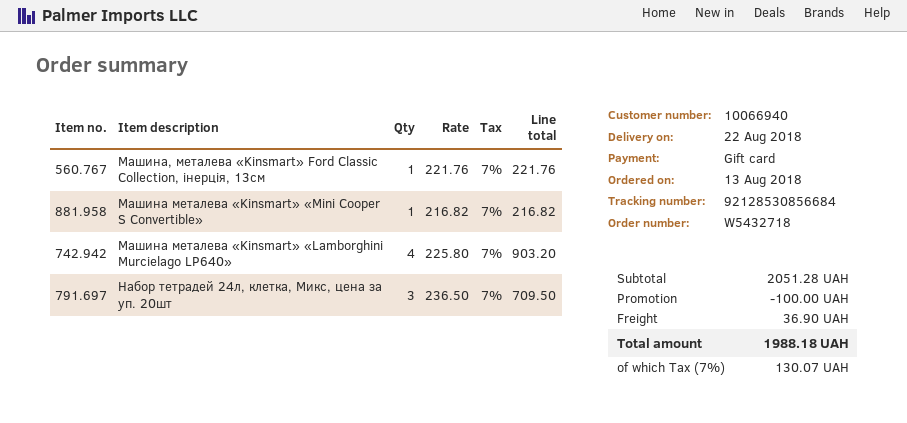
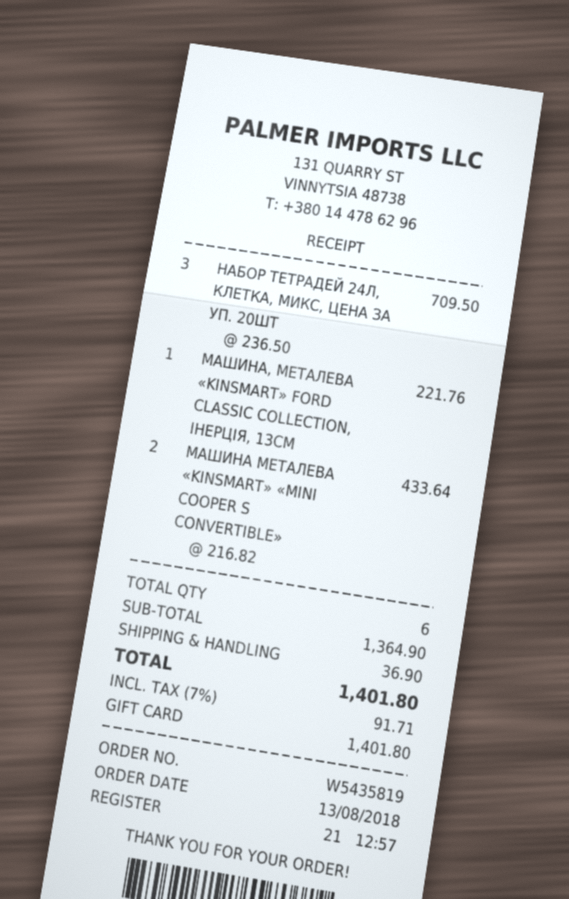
order number: W5432718 -> W5435819
Машина металева «Kinsmart» «Mini Cooper S Convertible»: 1 x 216.82 = 216.82 -> 2 x 216.82 = 433.64
Машина металева «Kinsmart» «Lamborghini Murcielago LP640»: 4 x 225.80 = 903.20 -> none
subtotal: 2051.28 -> 1364.90
discount: 100.00 -> none
tax: 7% = 130.07 -> 7% = 91.71
total: 1988.18 -> 1401.80

